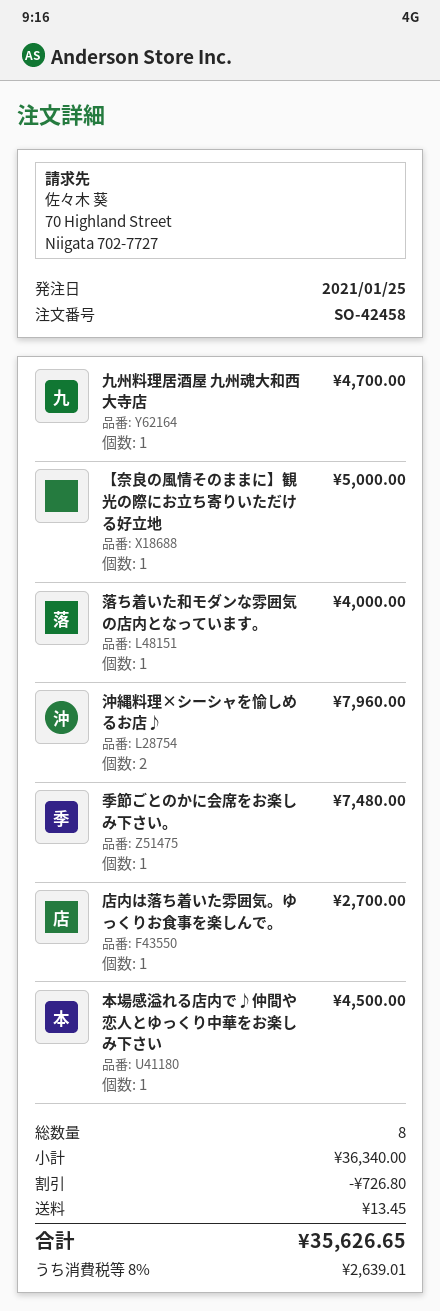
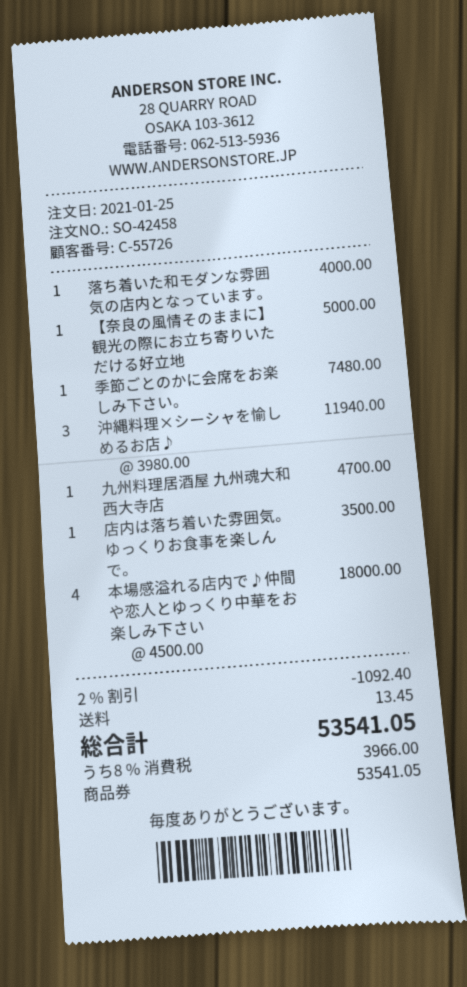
沖縄料理×シーシャを愉しめるお店♪: 2 for 7960.00 -> 3 for 11940.00
店内は落ち着いた雰囲気。ゆっくりお食事を楽しんで。: 1 for 2700.00 -> 1 for 3500.00
本場感溢れる店内で♪仲間や恋人とゆっくり中華をお楽しみ下さい: 1 for 4500.00 -> 4 for 18000.00
discount: 726.80 -> 1092.40
tax: 8% = 2639.01 -> 8% = 3966.00
total: 35626.65 -> 53541.05

